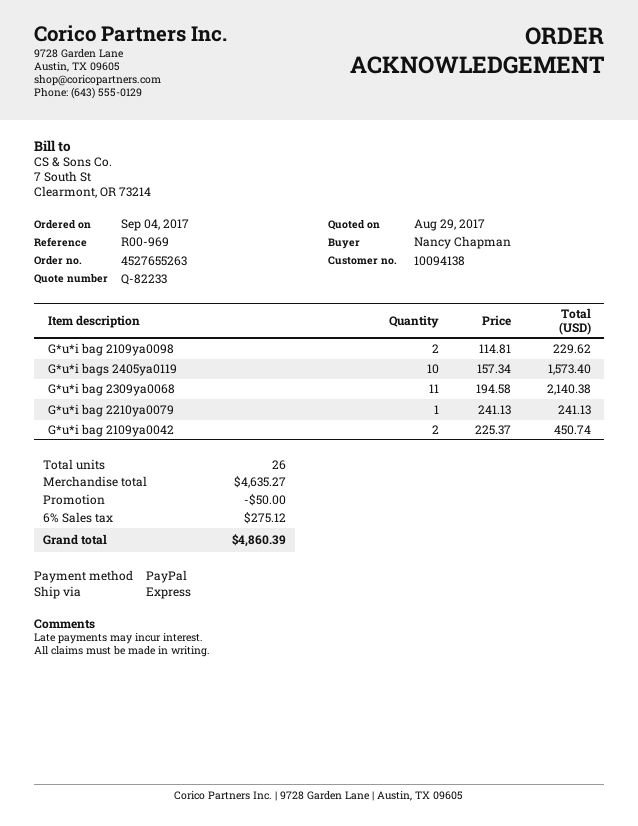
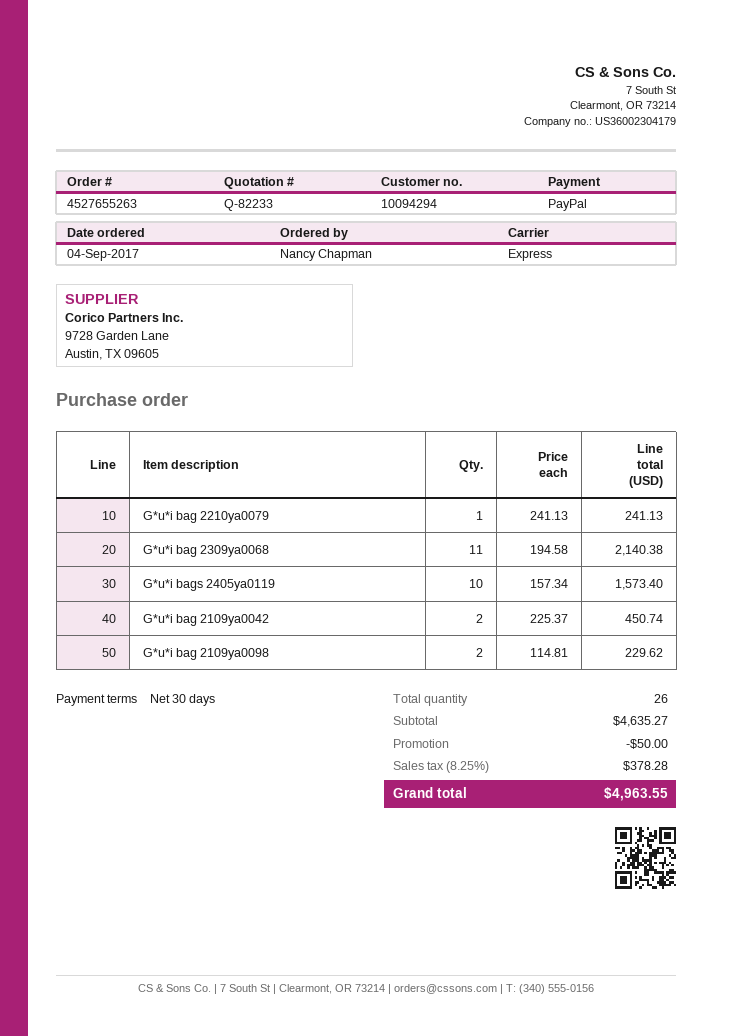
customer number: 10094138 -> 10094294
tax: 6% = 275.12 -> 8.25% = 378.28
total: 4860.39 -> 4963.55

